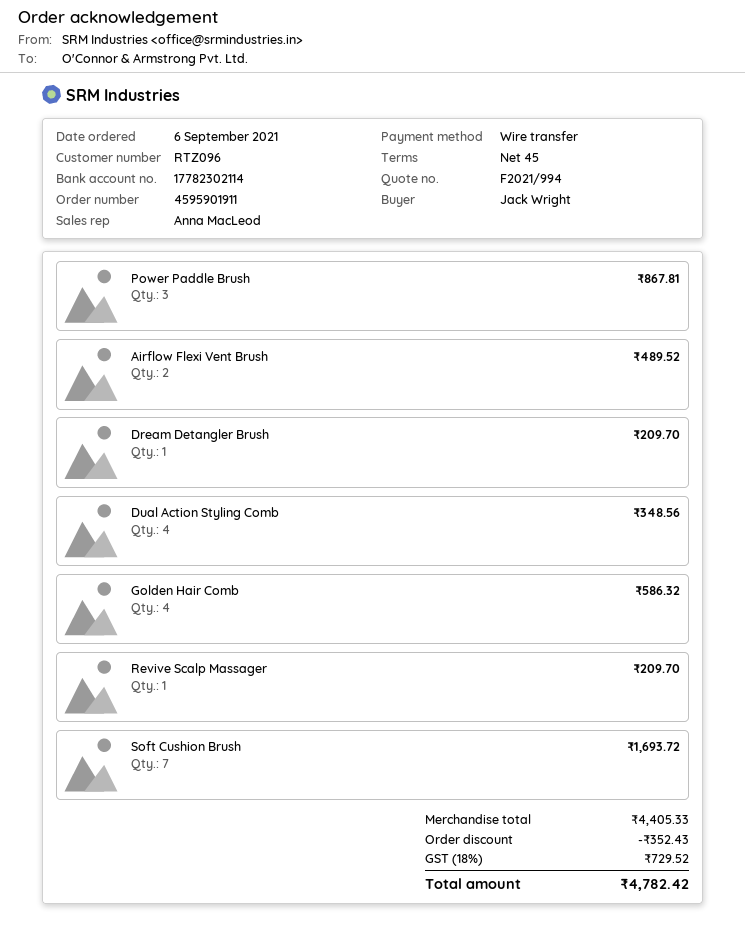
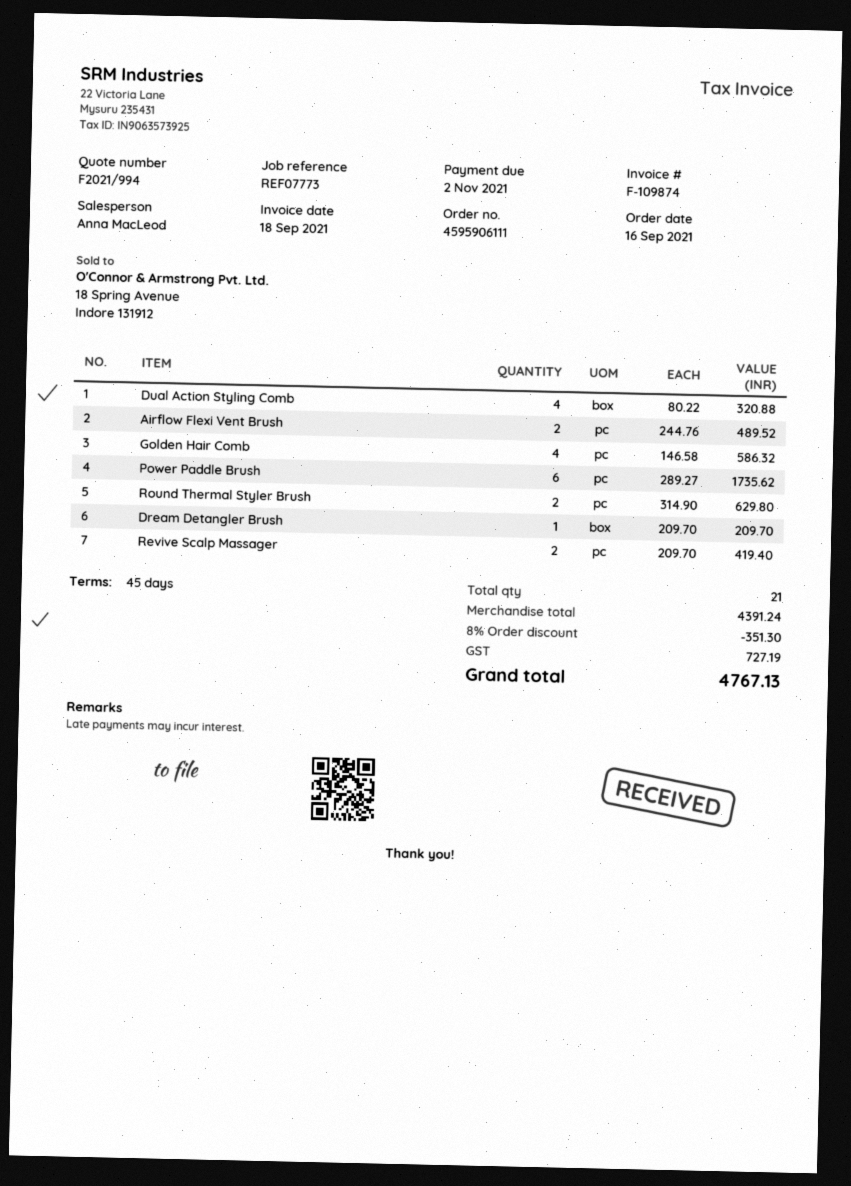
order number: 4595901911 -> 4595906111
order date: 2021-09-06 -> 2021-09-16
Power Paddle Brush: 3 for 867.81 -> 6 for 1735.62
Dual Action Styling Comb: 4 for 348.56 -> 4 for 320.88
Revive Scalp Massager: 1 for 209.70 -> 2 for 419.40
Soft Cushion Brush: 7 for 1693.72 -> none
Round Thermal Styler Brush: none -> 2 for 629.80
subtotal: 4405.33 -> 4391.24
discount: 352.43 -> 351.30
tax: 729.52 -> 727.19
total: 4782.42 -> 4767.13

